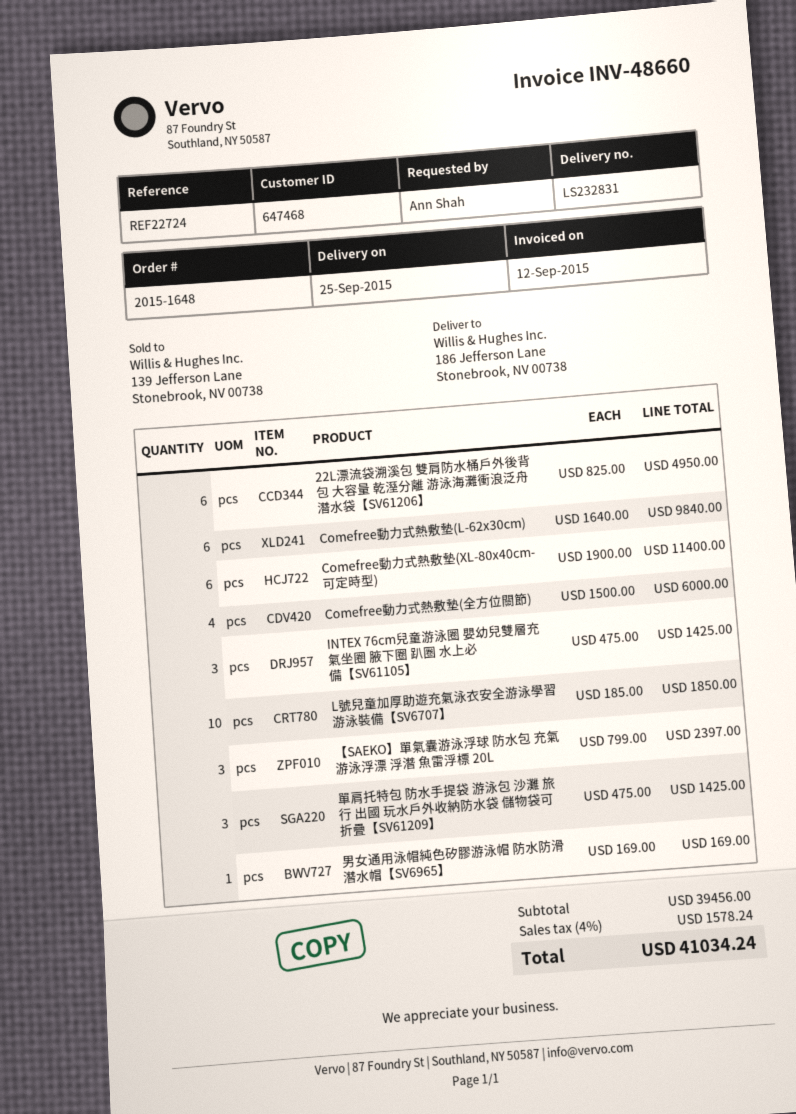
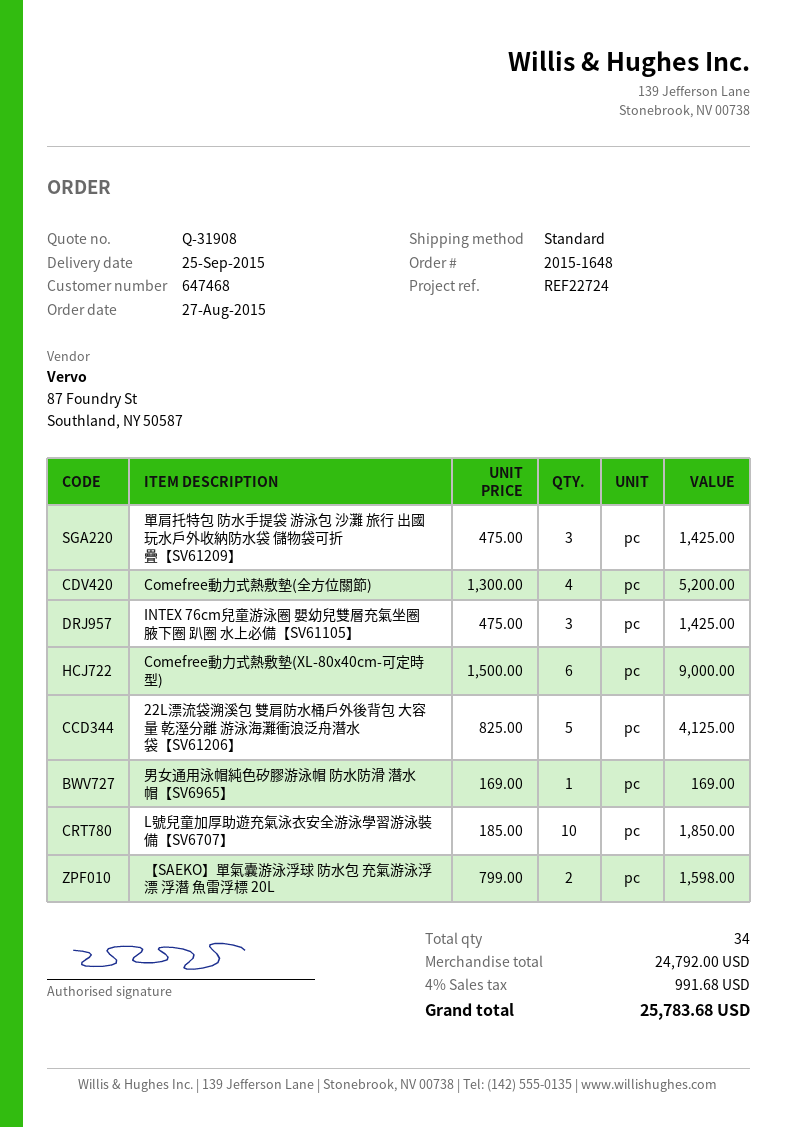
22L漂流袋溯溪包 雙肩防水桶戶外後背包 大容量 乾溼分離 游泳海灘衝浪泛舟潛水袋【SV61206】: 6 x 825.00 = 4950.00 -> 5 x 825.00 = 4125.00
Comefree動力式熱敷墊(L-62x30cm): 6 x 1640.00 = 9840.00 -> none
Comefree動力式熱敷墊(XL-80x40cm-可定時型): 6 x 1900.00 = 11400.00 -> 6 x 1500.00 = 9000.00
Comefree動力式熱敷墊(全方位關節): 4 x 1500.00 = 6000.00 -> 4 x 1300.00 = 5200.00
【SAEKO】單氣囊游泳浮球 防水包 充氣游泳浮漂 浮潛 魚雷浮標 20L: 3 x 799.00 = 2397.00 -> 2 x 799.00 = 1598.00
subtotal: 39456.00 -> 24792.00
tax: 4% = 1578.24 -> 4% = 991.68
total: 41034.24 -> 25783.68

